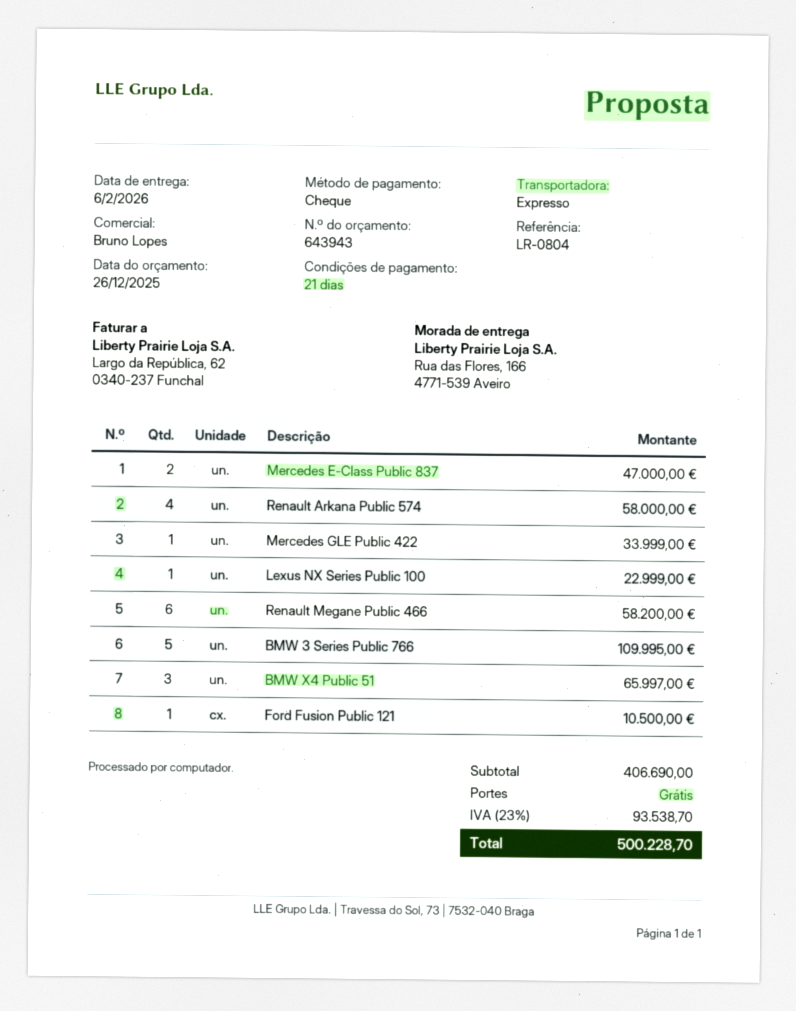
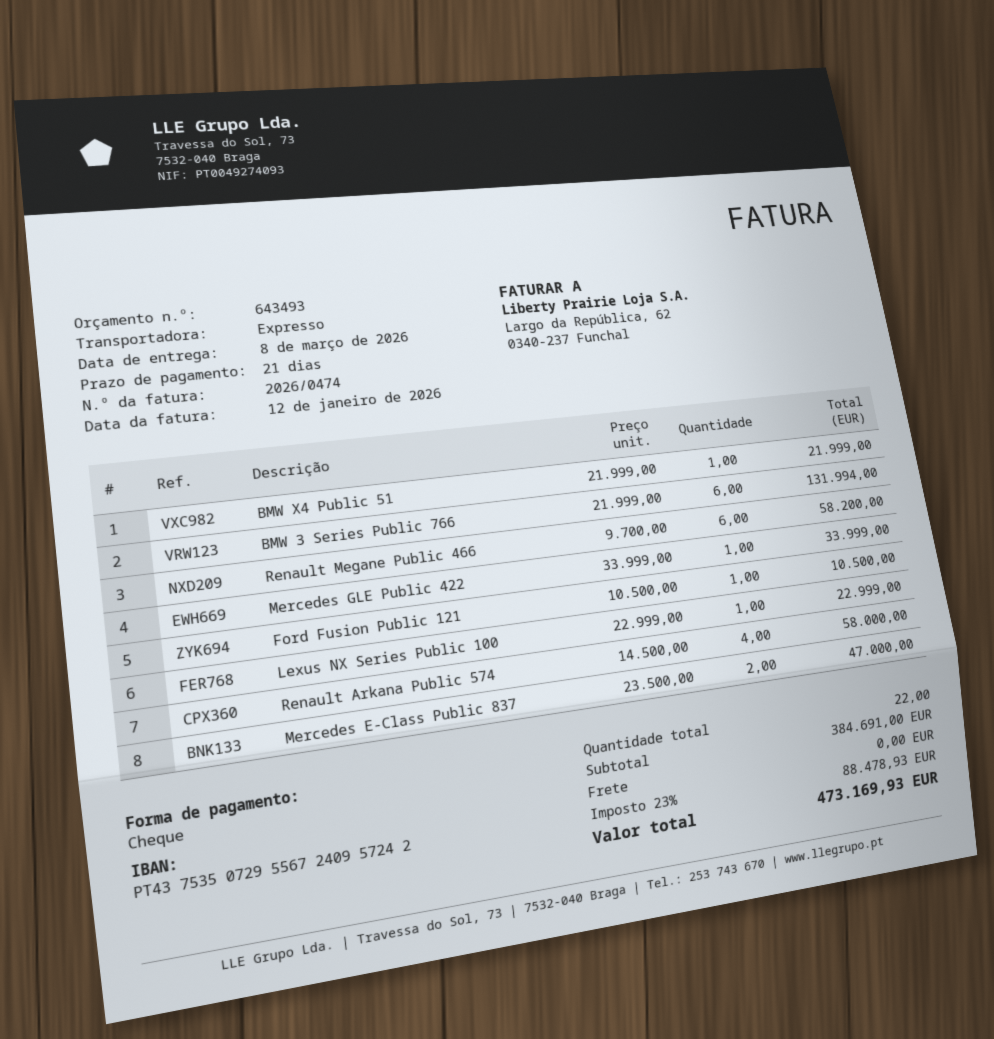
quote number: 643943 -> 643493
delivery date: 2026-02-06 -> 2026-03-08
BMW 3 Series Public 766: 5 for 109995.00 -> 6 for 131994.00
BMW X4 Public 51: 3 for 65997.00 -> 1 for 21999.00
subtotal: 406690.00 -> 384691.00
tax: 23% = 93538.70 -> 23% = 88478.93
total: 500228.70 -> 473169.93

